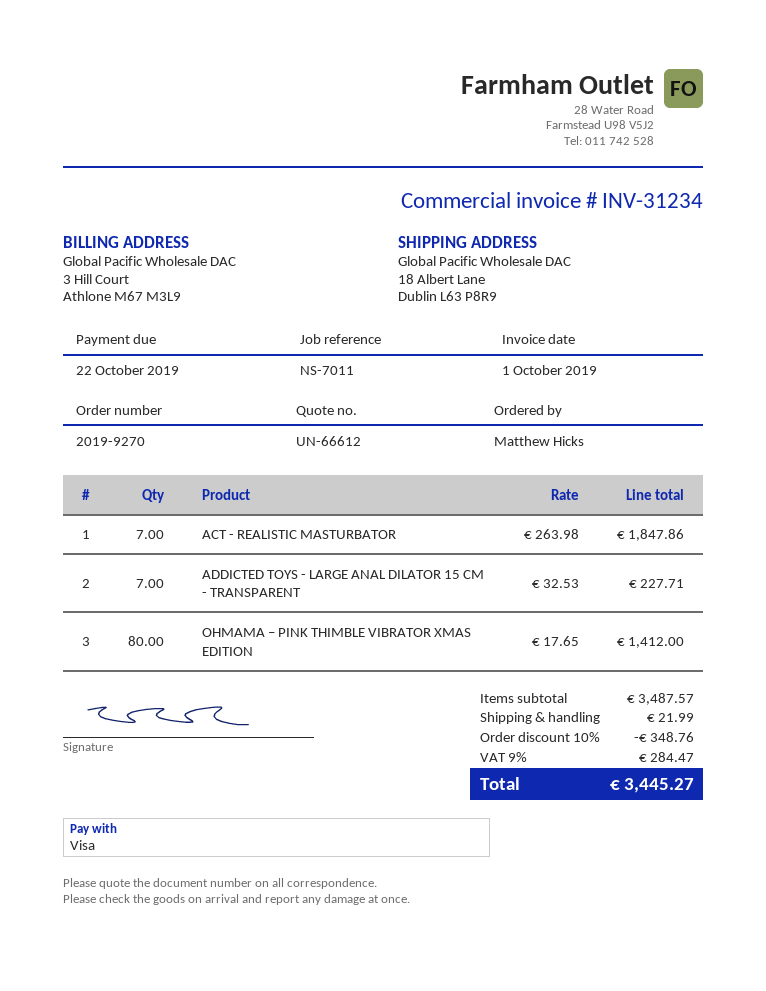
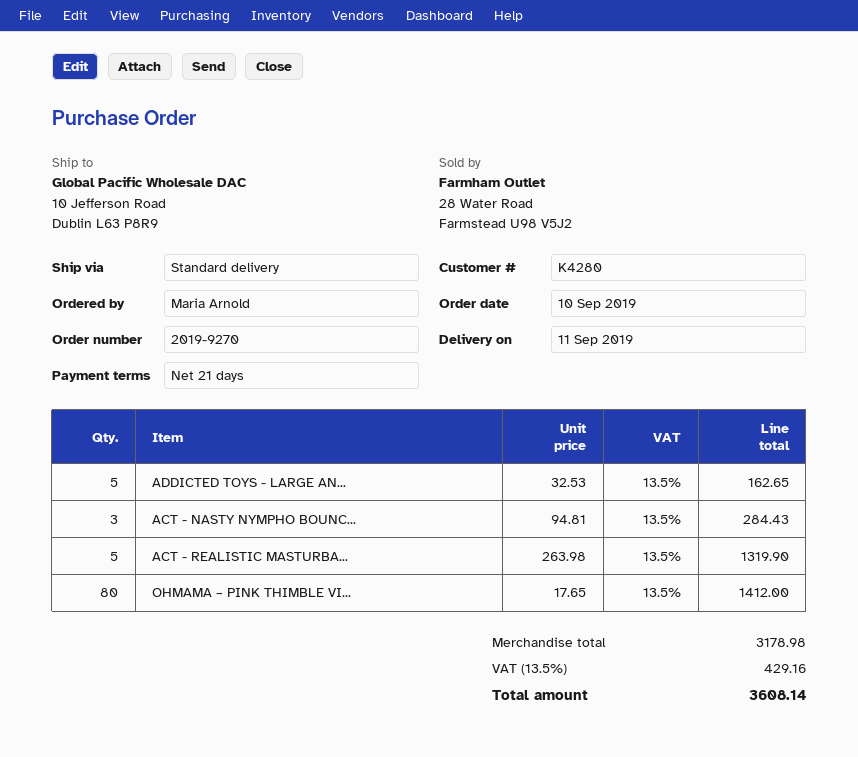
ordered by: Matthew Hicks -> Maria Arnold
ship to: 18 Albert Lane, Dublin L63 P8R9 -> 10 Jefferson Road, Dublin L63 P8R9
ACT - REALISTIC MASTURBATOR: 7 x 263.98 = 1847.86 -> 5 x 263.98 = 1319.90
ADDICTED TOYS - LARGE ANAL DILATOR 15 CM - TRANSPARENT: 7 x 32.53 = 227.71 -> 5 x 32.53 = 162.65
ACT - NASTY NYMPHO BOUNC...: none -> 3 x 94.81 = 284.43
subtotal: 3487.57 -> 3178.98
discount: 10% = 348.76 -> none
shipping: 21.99 -> none
tax: 9% = 284.47 -> 13.5% = 429.16
total: 3445.27 -> 3608.14

